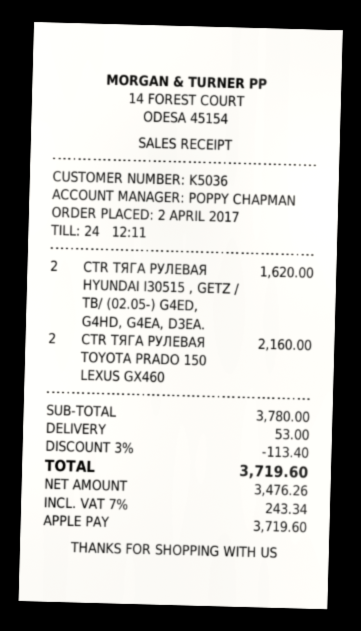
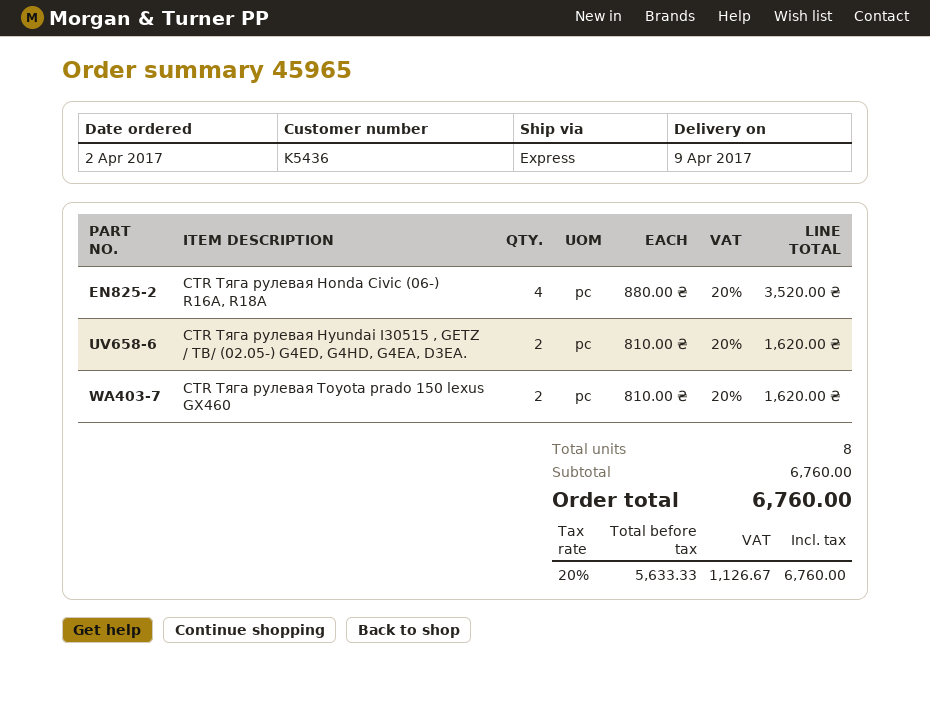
customer number: K5036 -> K5436
CTR ТЯГА РУЛЕВАЯ TOYOTA PRADO 150 LEXUS GX460: 2 for 2160.00 -> 2 for 1620.00
CTR Тяга рулевая Honda Civic (06-) R16A, R18A: none -> 4 for 3520.00
subtotal: 3780.00 -> 6760.00
discount: 3% = 113.40 -> none
shipping: 53.00 -> none
net: 3476.26 -> 5633.33
tax: 7% = 243.34 -> 20% = 1126.67
total: 3719.60 -> 6760.00

